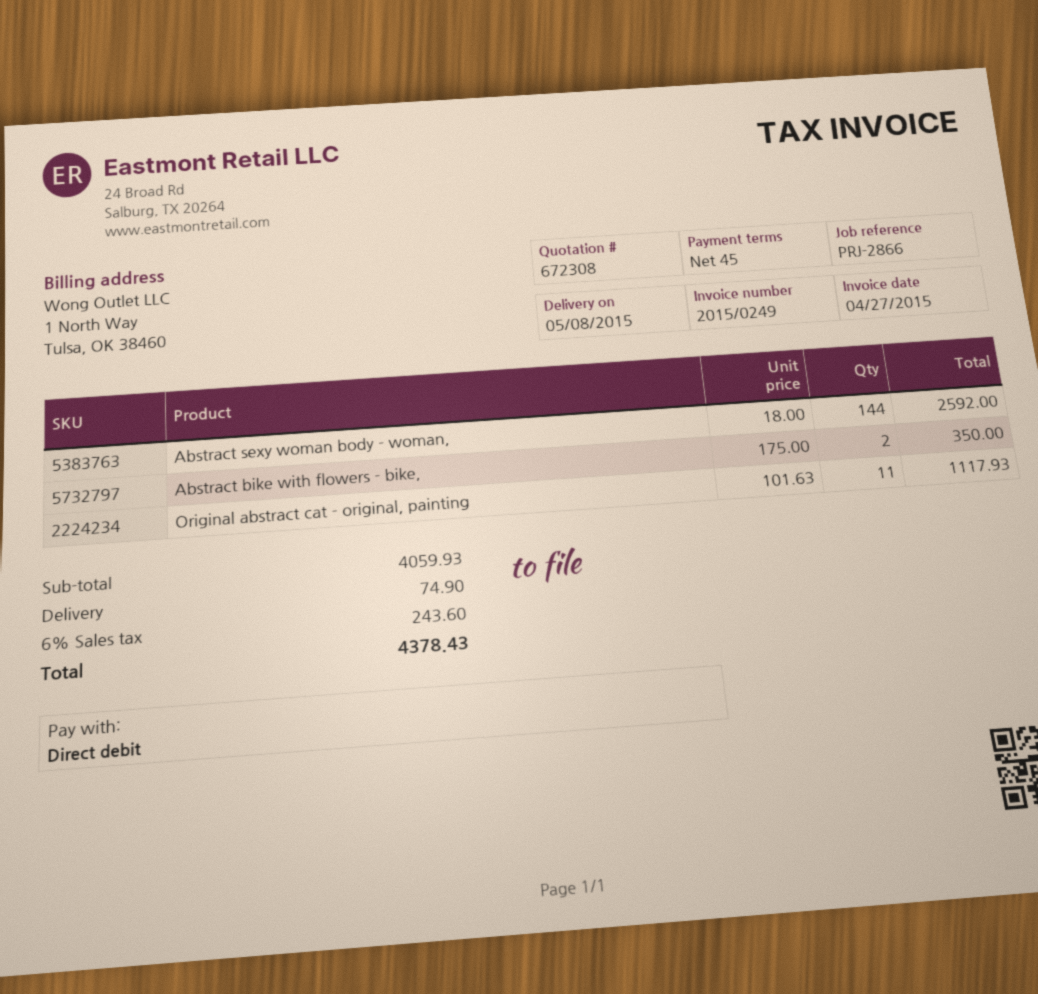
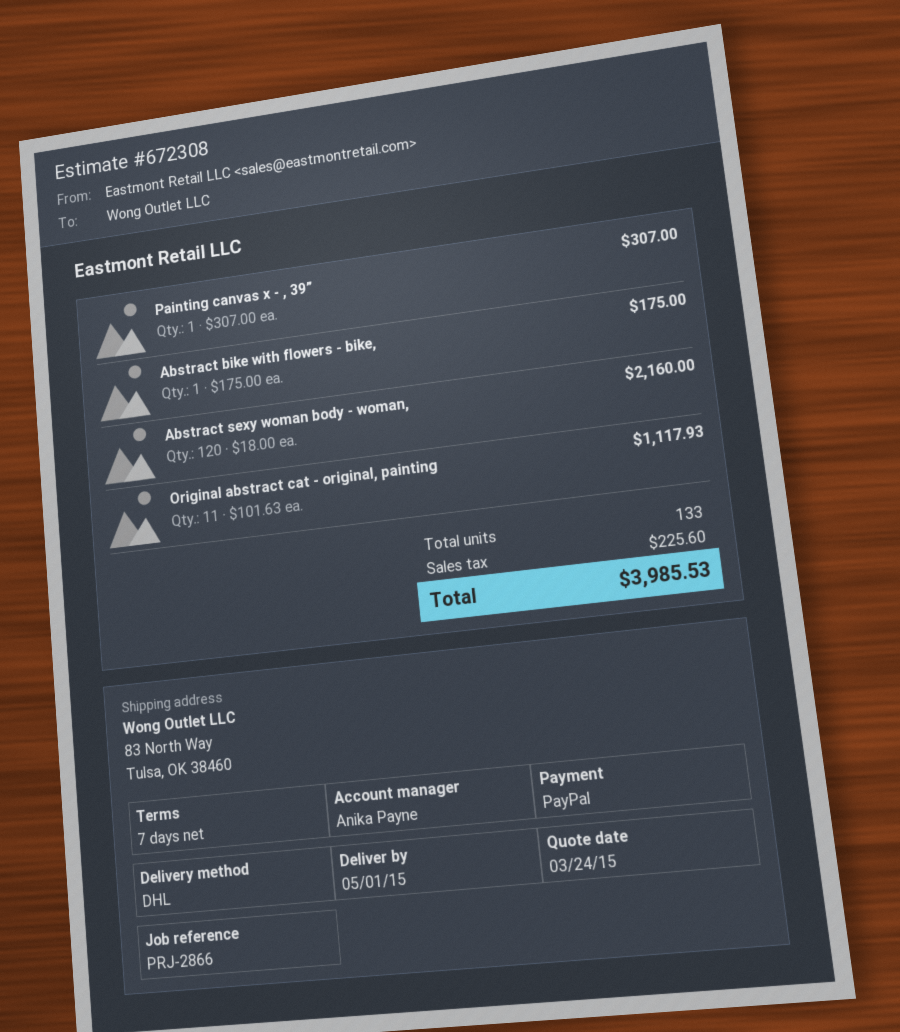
delivery date: 2015-05-08 -> 2015-05-01
payment terms: 45 days -> 7 days
payment method: direct debit -> PayPal
Abstract sexy woman body - woman,: 144 x 18.00 = 2592.00 -> 120 x 18.00 = 2160.00
Abstract bike with flowers - bike,: 2 x 175.00 = 350.00 -> 1 x 175.00 = 175.00
Painting canvas x - , 39”: none -> 1 x 307.00 = 307.00
shipping: 74.90 -> none
tax: 243.60 -> 225.60
total: 4378.43 -> 3985.53

